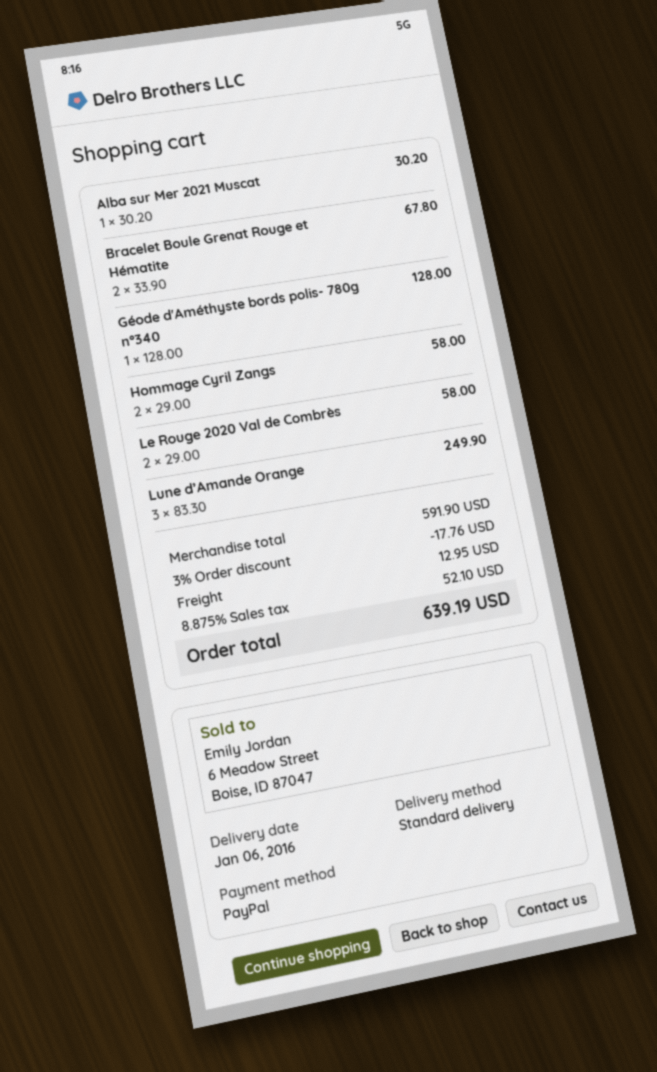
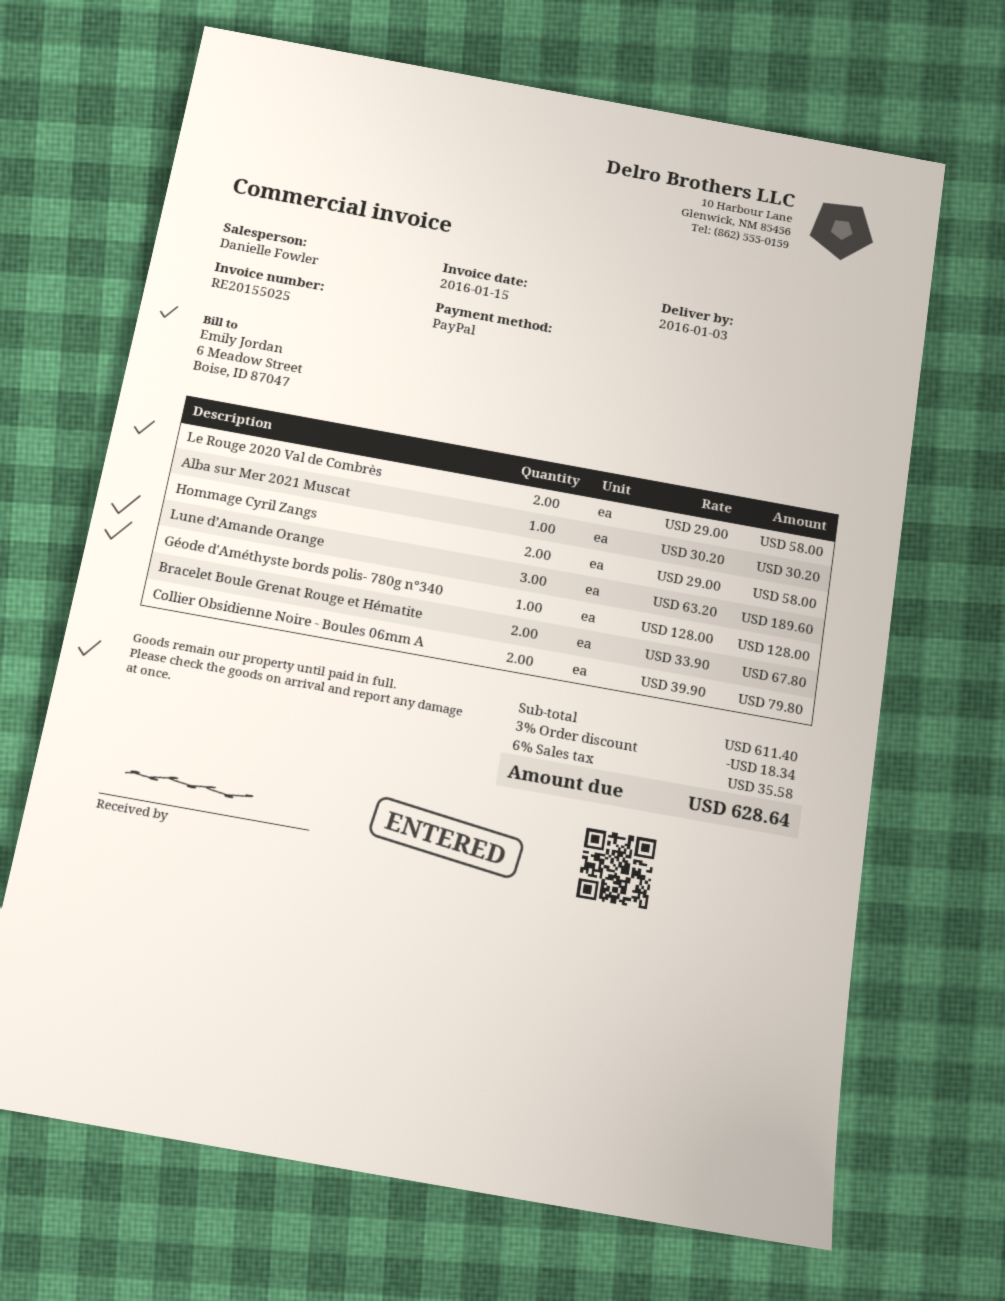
delivery date: 2016-01-06 -> 2016-01-03
Lune d’Amande Orange: 3 x 83.30 = 249.90 -> 3 x 63.20 = 189.60
Collier Obsidienne Noire - Boules 06mm A: none -> 2 x 39.90 = 79.80
subtotal: 591.90 -> 611.40
discount: 3% = 17.76 -> 3% = 18.34
shipping: 12.95 -> none
tax: 8.875% = 52.10 -> 6% = 35.58
total: 639.19 -> 628.64

